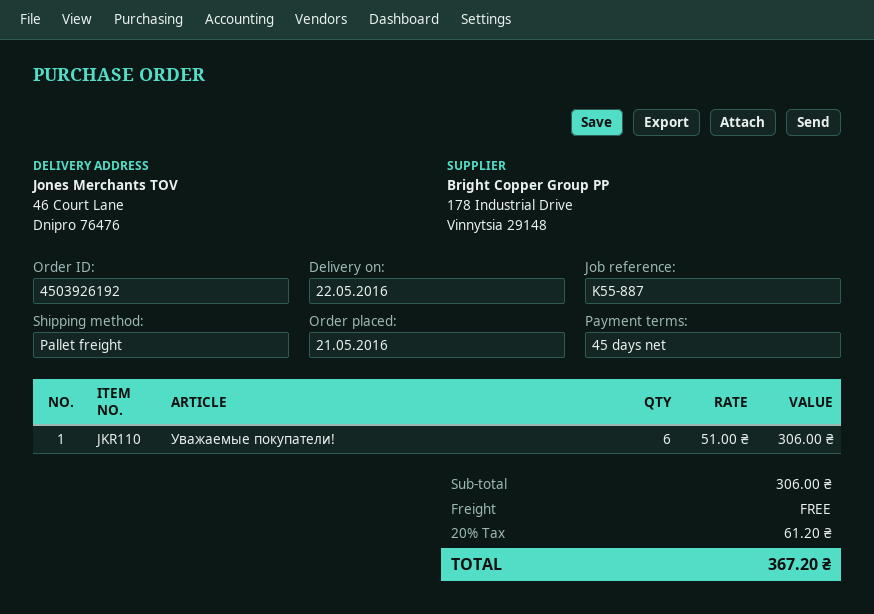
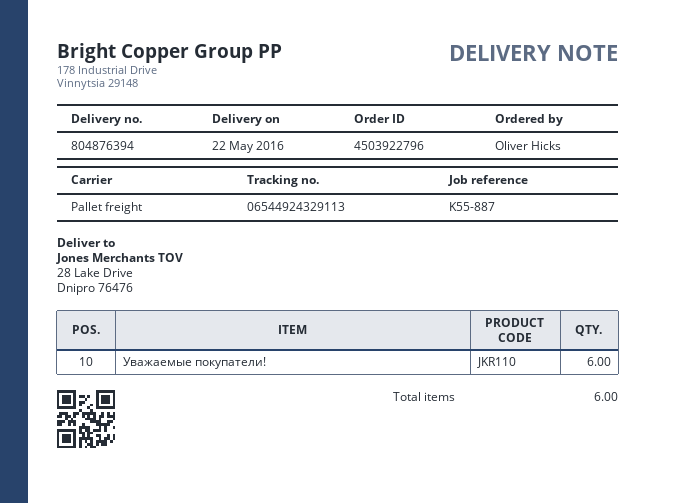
order number: 4503926192 -> 4503922796
ship to: 46 Court Lane, Dnipro 76476 -> 28 Lake Drive, Dnipro 76476

